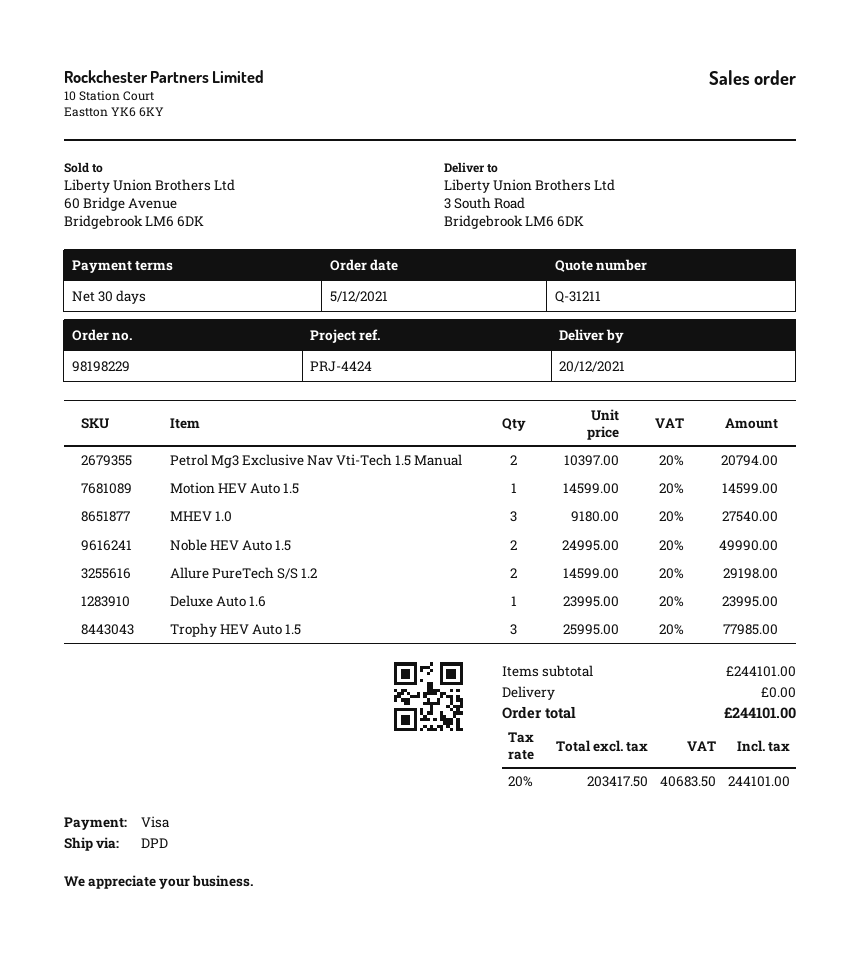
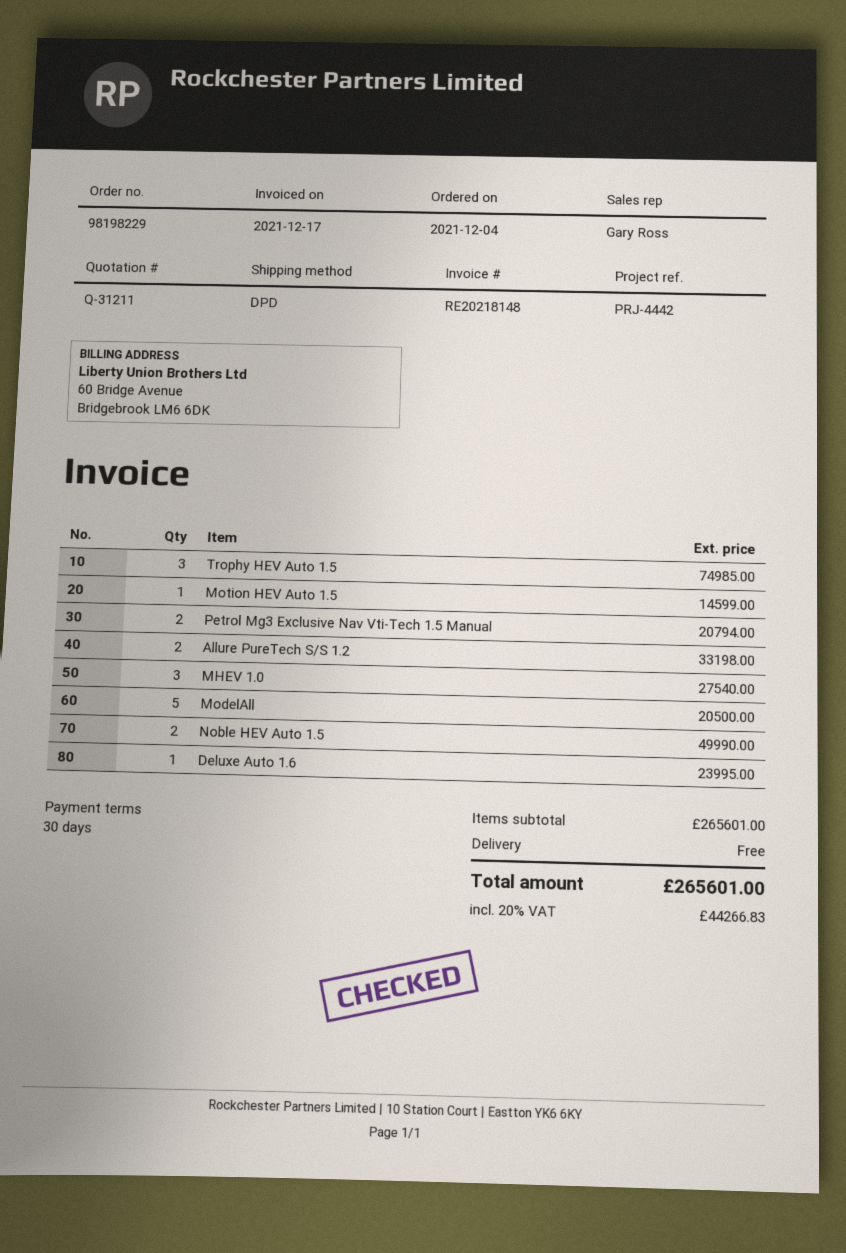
order date: 2021-12-05 -> 2021-12-04
reference: PRJ-4424 -> PRJ-4442
Allure PureTech S/S 1.2: 2 for 29198.00 -> 2 for 33198.00
Trophy HEV Auto 1.5: 3 for 77985.00 -> 3 for 74985.00
ModelAll: none -> 5 for 20500.00
subtotal: 244101.00 -> 265601.00
tax: 20% = 40683.50 -> 20% = 44266.83
total: 244101.00 -> 265601.00

